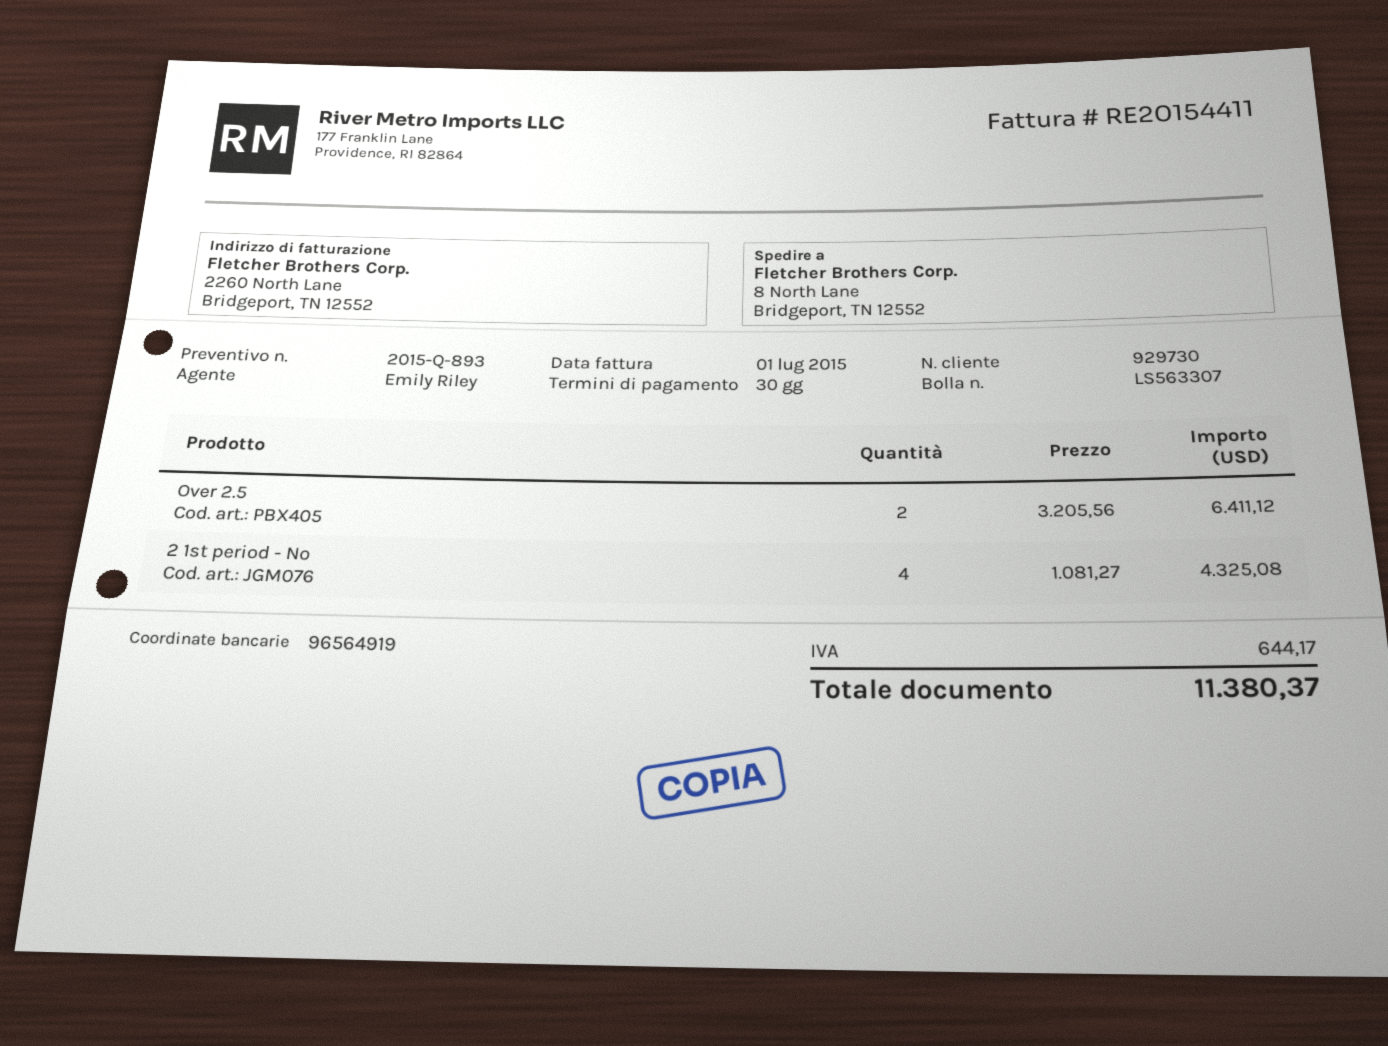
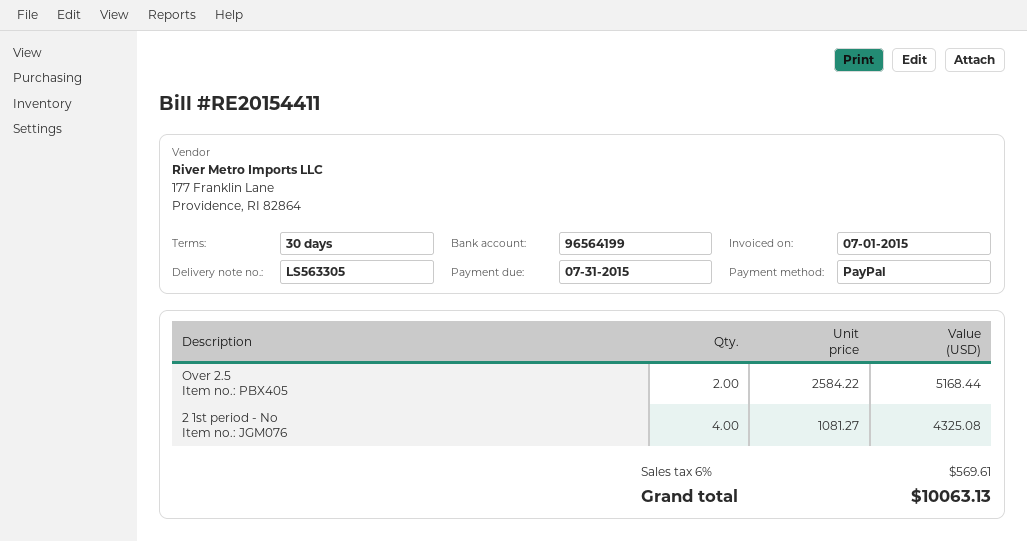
delivery note number: LS563307 -> LS563305
bank account: 96564919 -> 96564199
Over 2.5: 2 x 3205.56 = 6411.12 -> 2 x 2584.22 = 5168.44
tax: 644.17 -> 569.61
total: 11380.37 -> 10063.13

